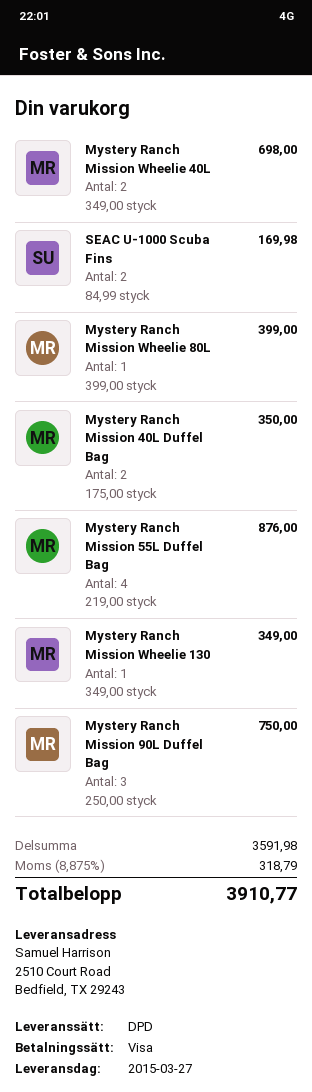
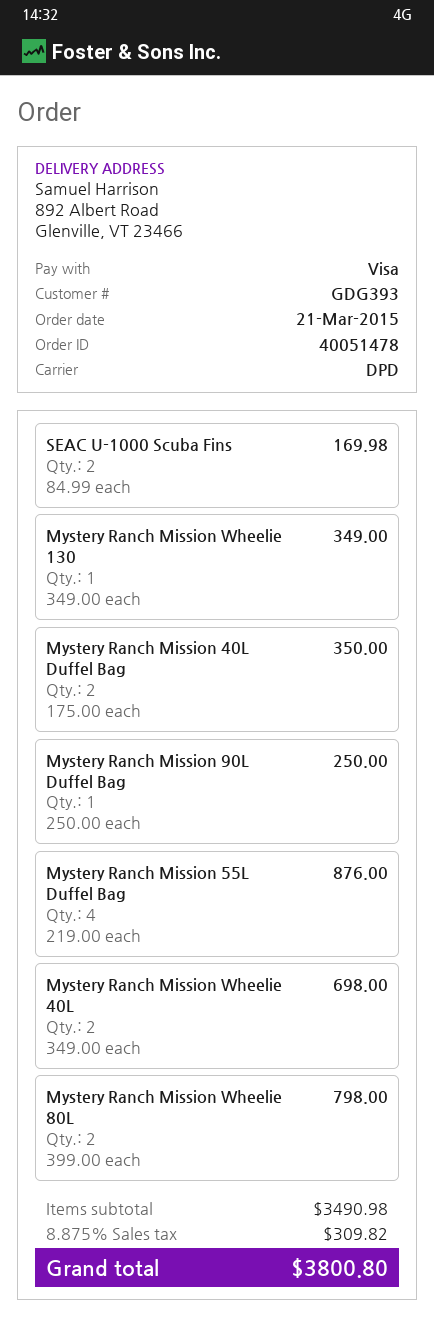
ship to: 2510 Court Road, Bedfield, TX 29243 -> 892 Albert Road, Glenville, VT 23466
Mystery Ranch Mission Wheelie 80L: 1 x 399.00 = 399.00 -> 2 x 399.00 = 798.00
Mystery Ranch Mission 90L Duffel Bag: 3 x 250.00 = 750.00 -> 1 x 250.00 = 250.00
subtotal: 3591.98 -> 3490.98
tax: 8.875% = 318.79 -> 8.875% = 309.82
total: 3910.77 -> 3800.80

